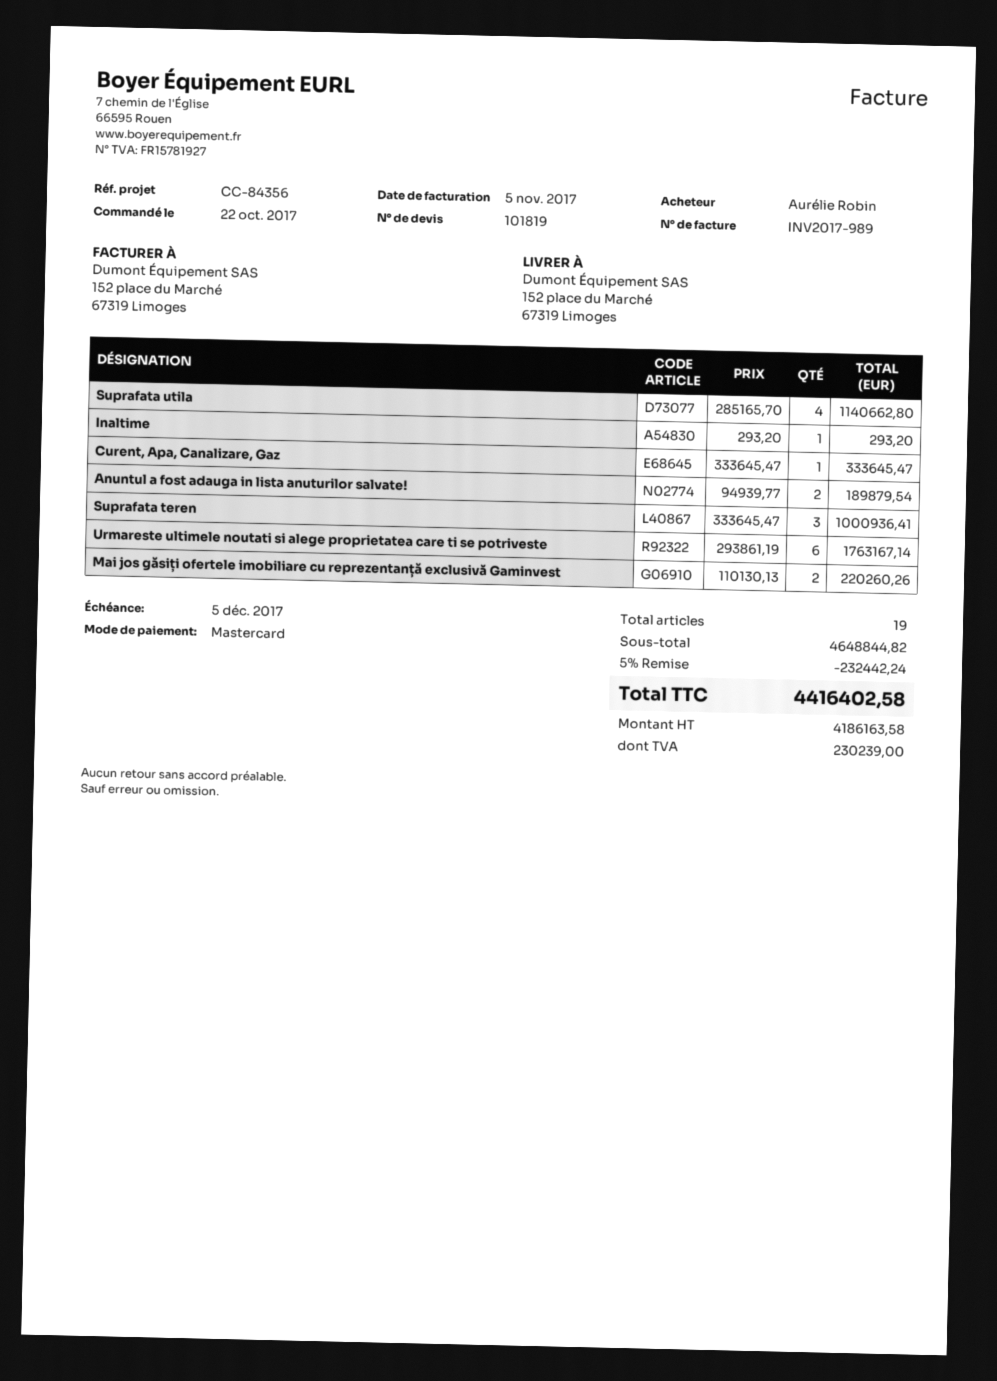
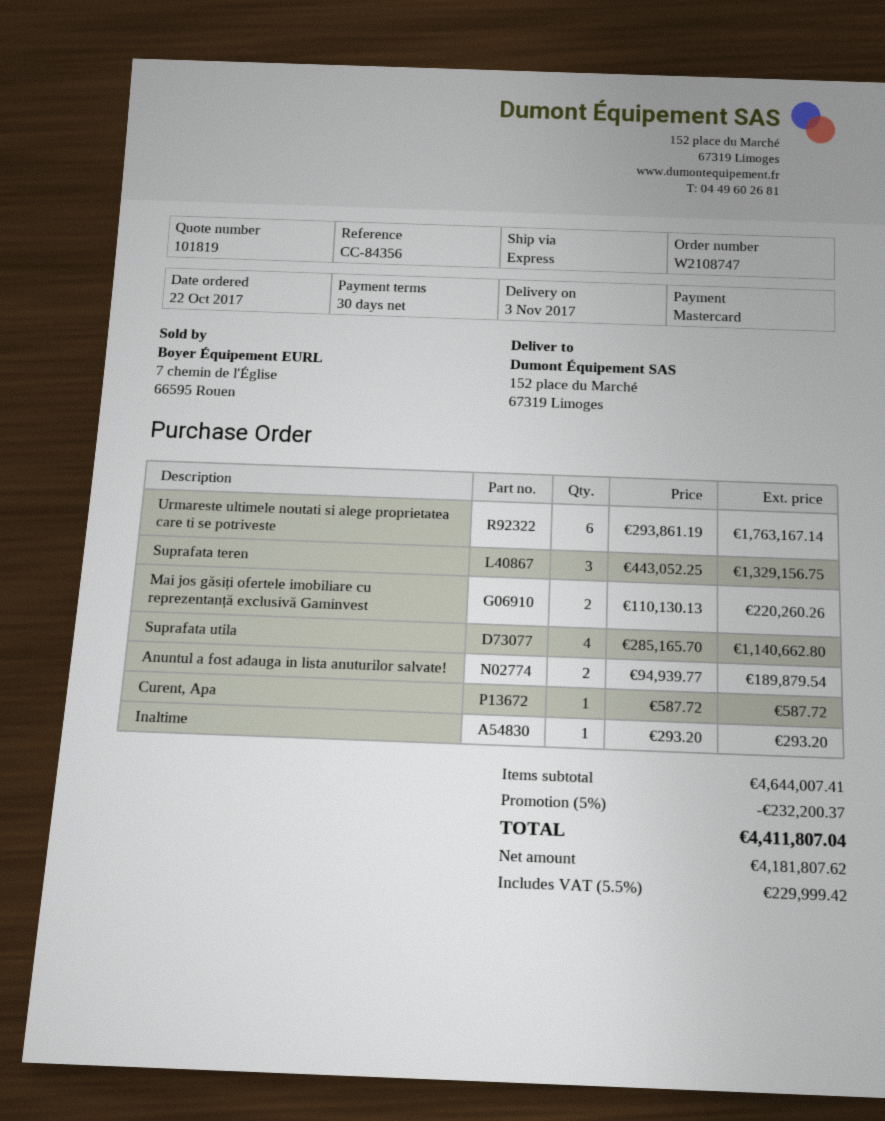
Curent, Apa, Canalizare, Gaz: 1 x 333645.47 = 333645.47 -> none
Suprafata teren: 3 x 333645.47 = 1000936.41 -> 3 x 443052.25 = 1329156.75
Curent, Apa: none -> 1 x 587.72 = 587.72
subtotal: 4648844.82 -> 4644007.41
discount: 5% = 232442.24 -> 5% = 232200.37
net: 4186163.58 -> 4181807.62
tax: 230239.00 -> 229999.42
total: 4416402.58 -> 4411807.04

